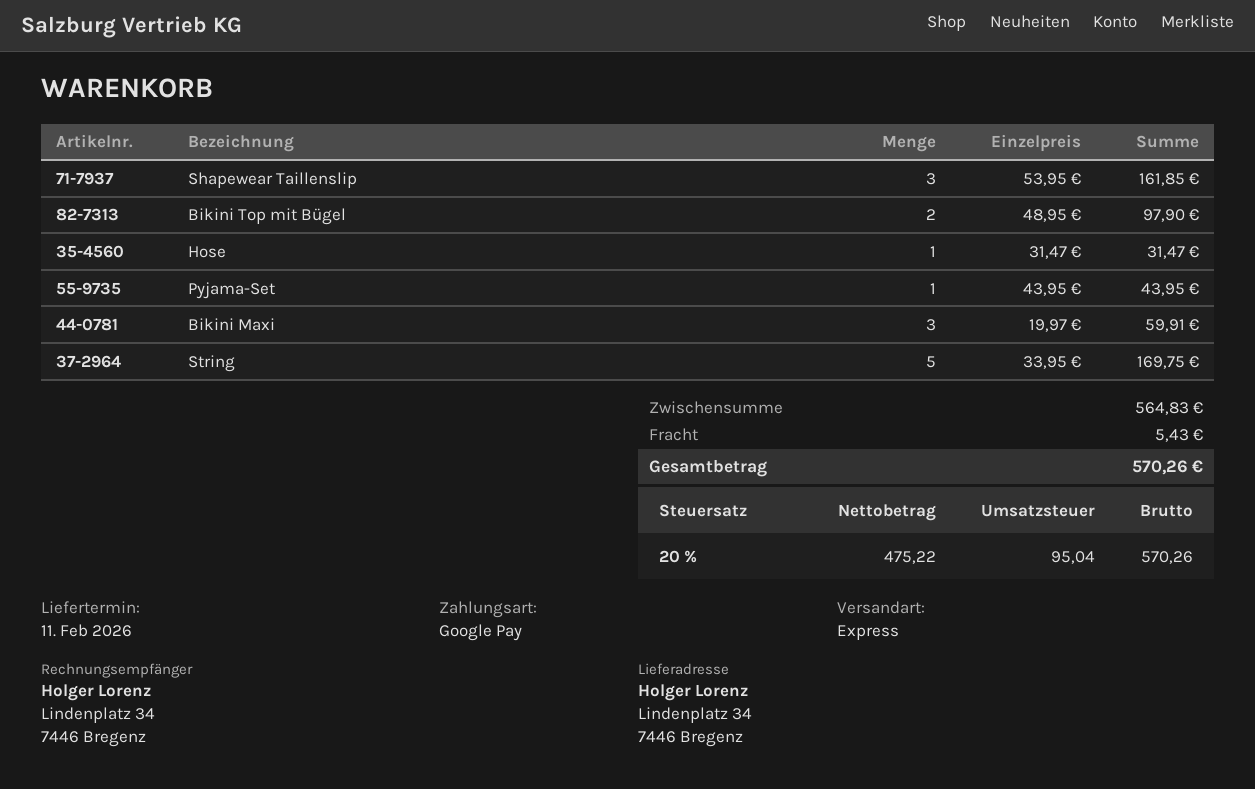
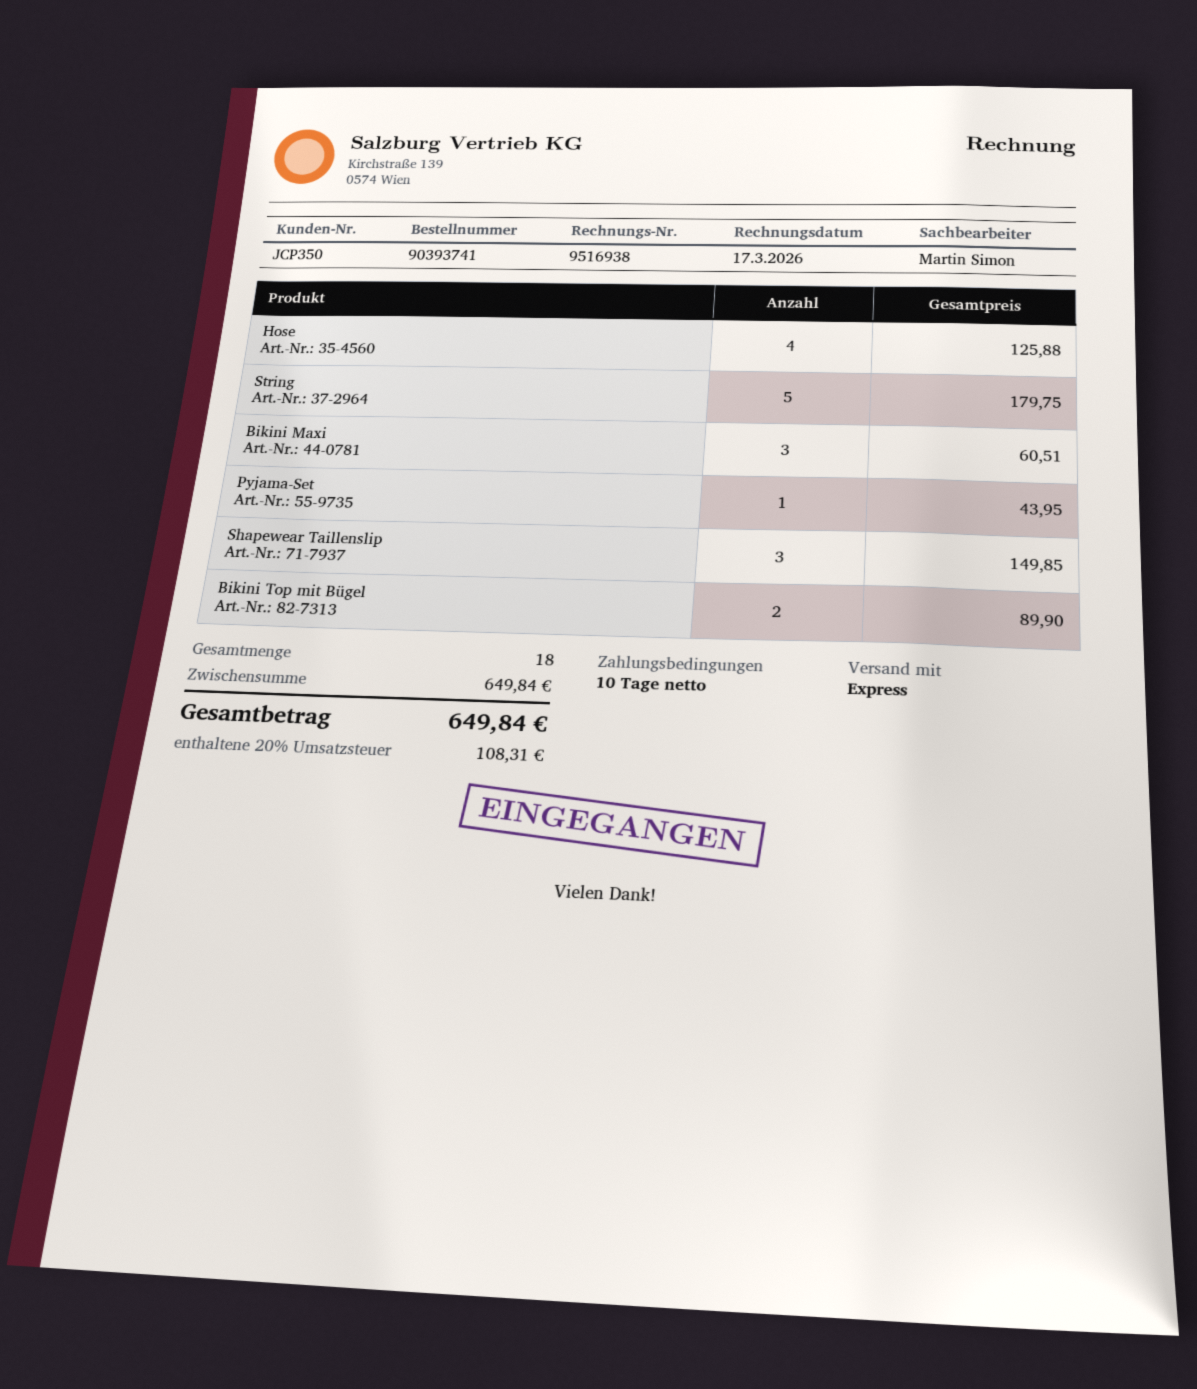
Shapewear Taillenslip: 3 for 161.85 -> 3 for 149.85
Bikini Top mit Bügel: 2 for 97.90 -> 2 for 89.90
Hose: 1 for 31.47 -> 4 for 125.88
Bikini Maxi: 3 for 59.91 -> 3 for 60.51
String: 5 for 169.75 -> 5 for 179.75
subtotal: 564.83 -> 649.84
shipping: 5.43 -> none
tax: 20% = 95.04 -> 20% = 108.31
total: 570.26 -> 649.84

